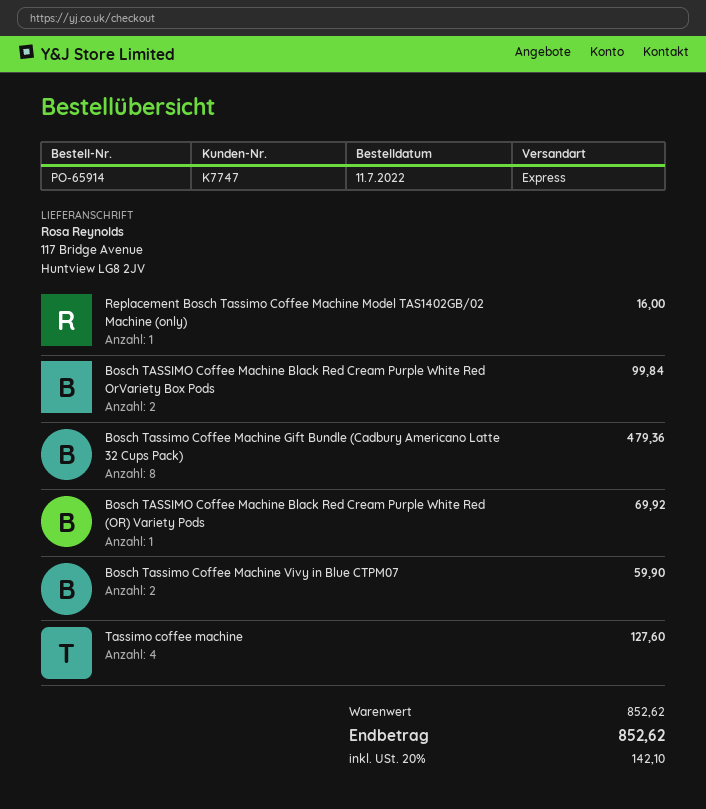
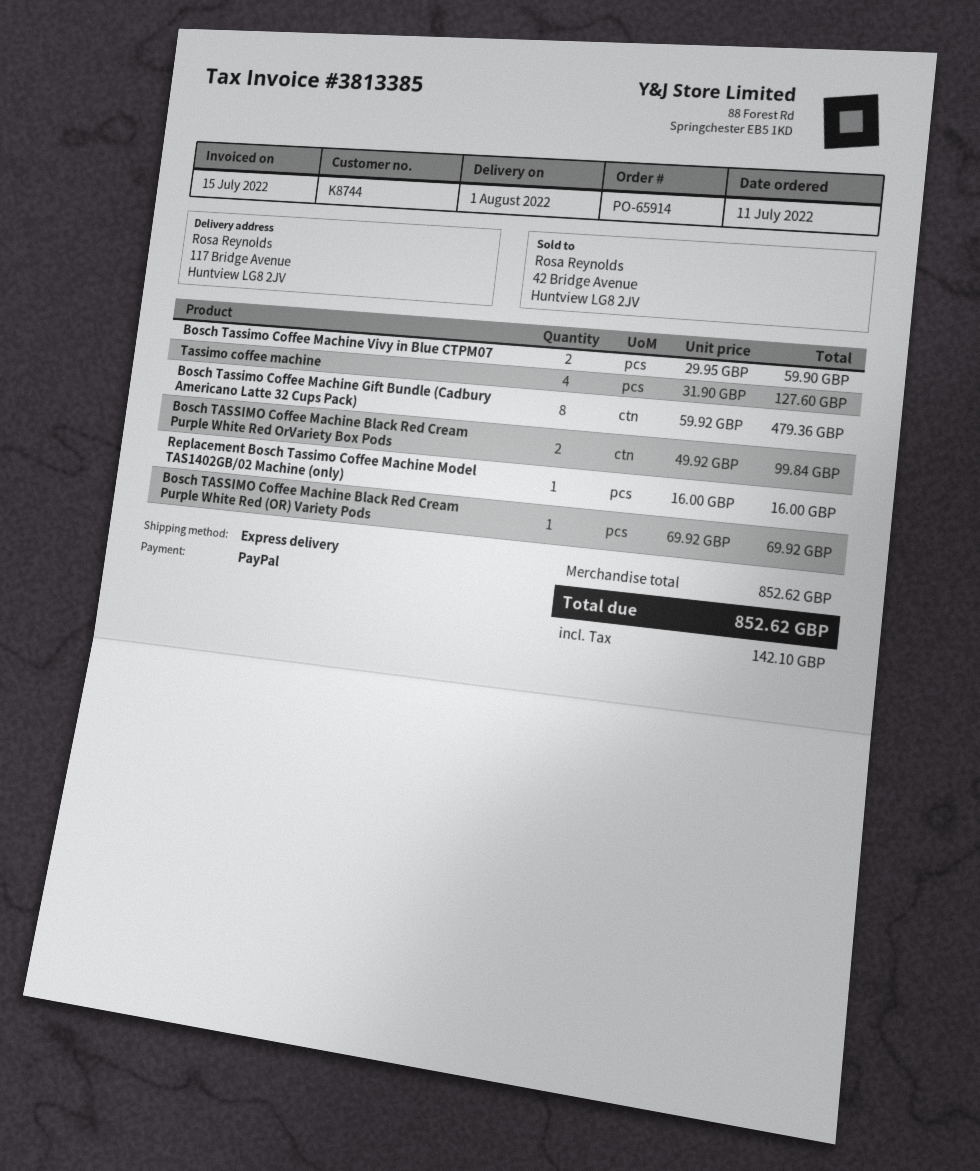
customer number: K7747 -> K8744

